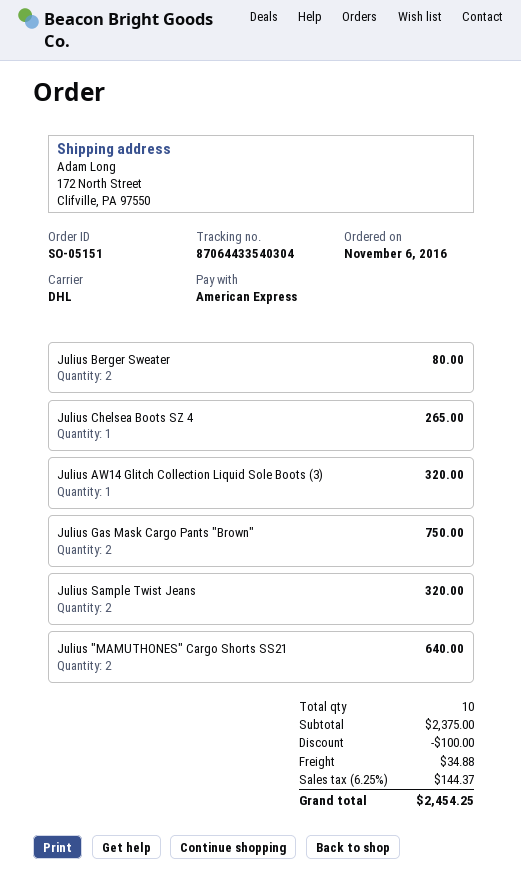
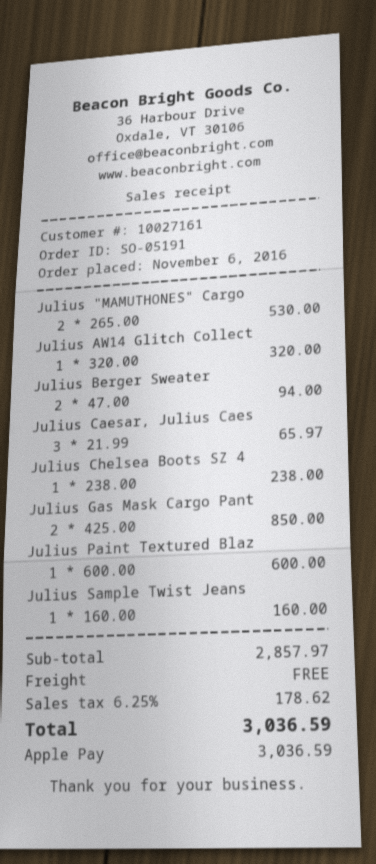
order number: SO-05151 -> SO-05191
payment method: American Express -> Apple Pay
Julius Berger Sweater: 2 for 80.00 -> 2 for 94.00
Julius Chelsea Boots SZ 4: 1 for 265.00 -> 1 for 238.00
Julius Gas Mask Cargo Pants "Brown": 2 for 750.00 -> 2 for 850.00
Julius Sample Twist Jeans: 2 for 320.00 -> 1 for 160.00
Julius "MAMUTHONES" Cargo Shorts SS21: 2 for 640.00 -> 2 for 530.00
Julius Caesar, Julius Caes: none -> 3 for 65.97
Julius Paint Textured Blaz: none -> 1 for 600.00
subtotal: 2375.00 -> 2857.97
discount: 100.00 -> none
shipping: 34.88 -> 0.00
tax: 6.25% = 144.37 -> 6.25% = 178.62
total: 2454.25 -> 3036.59

